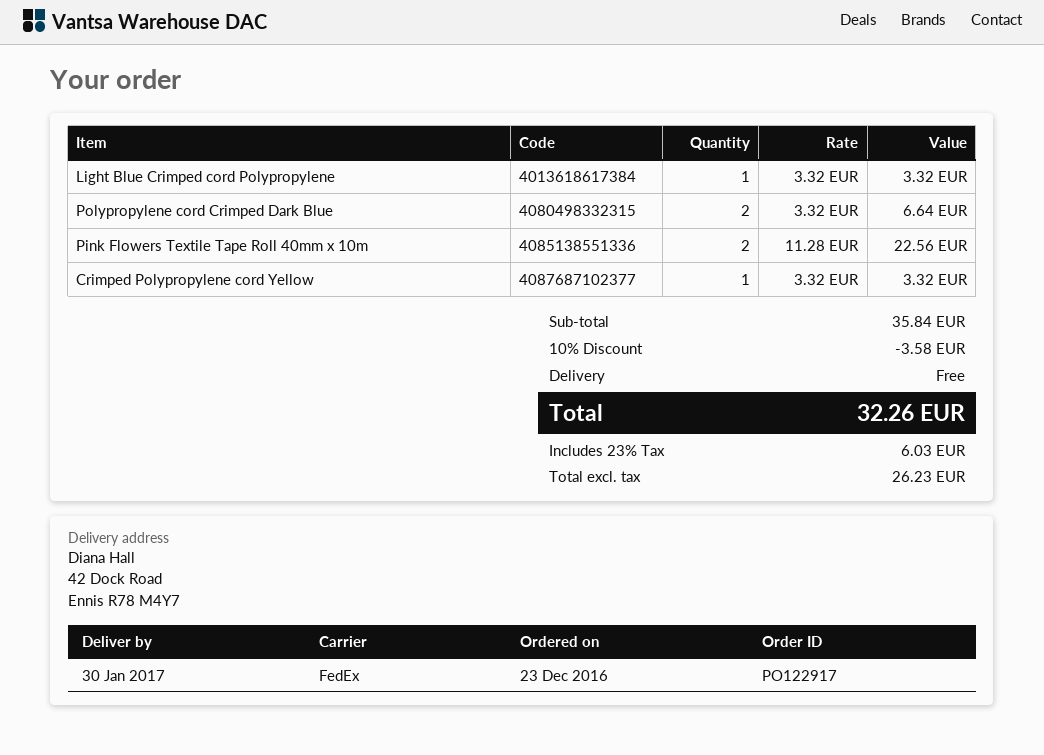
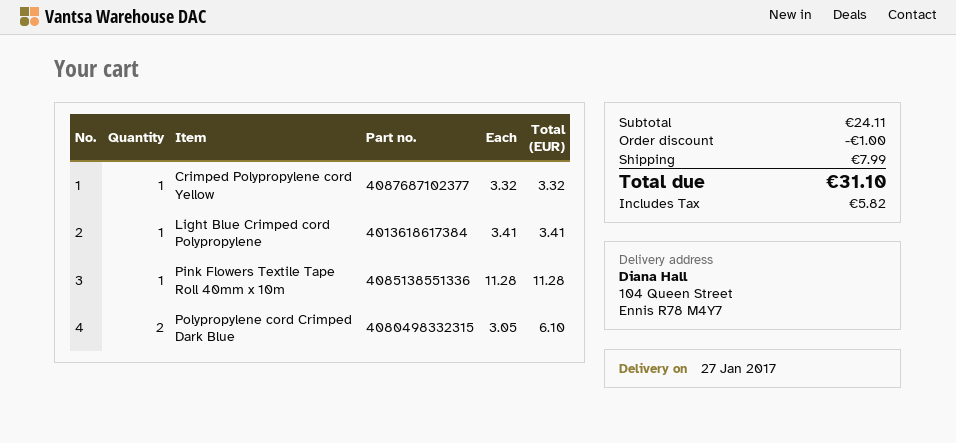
delivery date: 2017-01-30 -> 2017-01-27
ship to: 42 Dock Road, Ennis R78 M4Y7 -> 104 Queen Street, Ennis R78 M4Y7
Light Blue Crimped cord Polypropylene: 1 x 3.32 = 3.32 -> 1 x 3.41 = 3.41
Polypropylene cord Crimped Dark Blue: 2 x 3.32 = 6.64 -> 2 x 3.05 = 6.10
Pink Flowers Textile Tape Roll 40mm x 10m: 2 x 11.28 = 22.56 -> 1 x 11.28 = 11.28
subtotal: 35.84 -> 24.11
discount: 3.58 -> 1.00
shipping: 0.00 -> 7.99
tax: 6.03 -> 5.82
total: 32.26 -> 31.10

